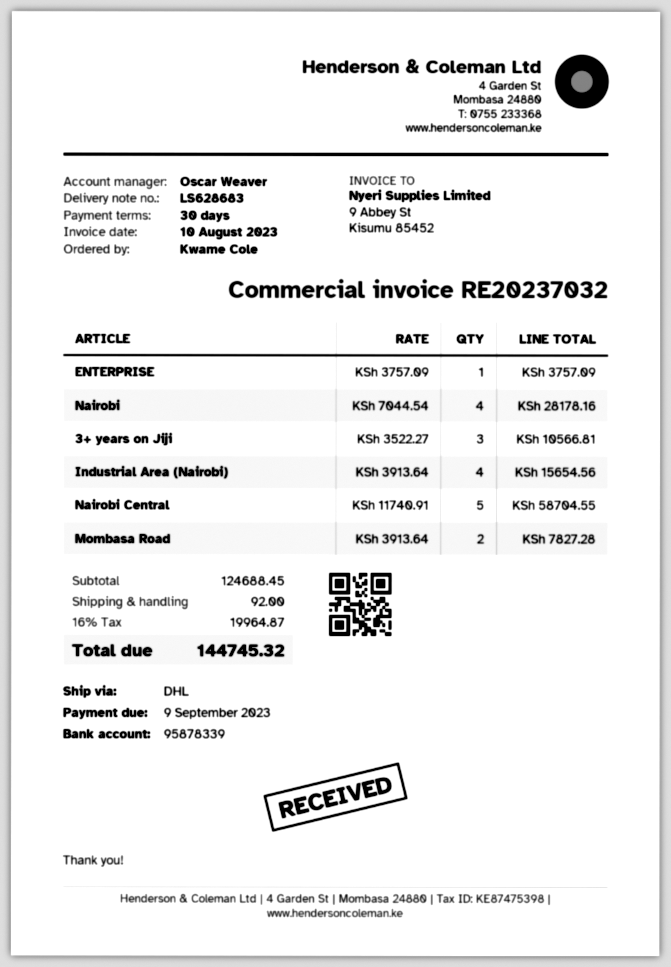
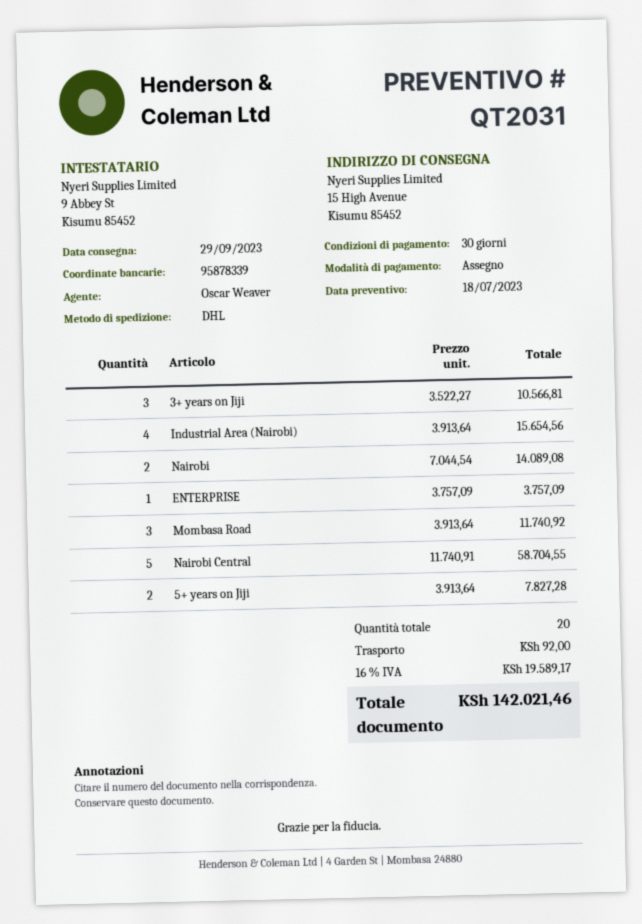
Nairobi: 4 x 7044.54 = 28178.16 -> 2 x 7044.54 = 14089.08
Mombasa Road: 2 x 3913.64 = 7827.28 -> 3 x 3913.64 = 11740.92
5+ years on Jiji: none -> 2 x 3913.64 = 7827.28
tax: 16% = 19964.87 -> 16% = 19589.17
total: 144745.32 -> 142021.46

